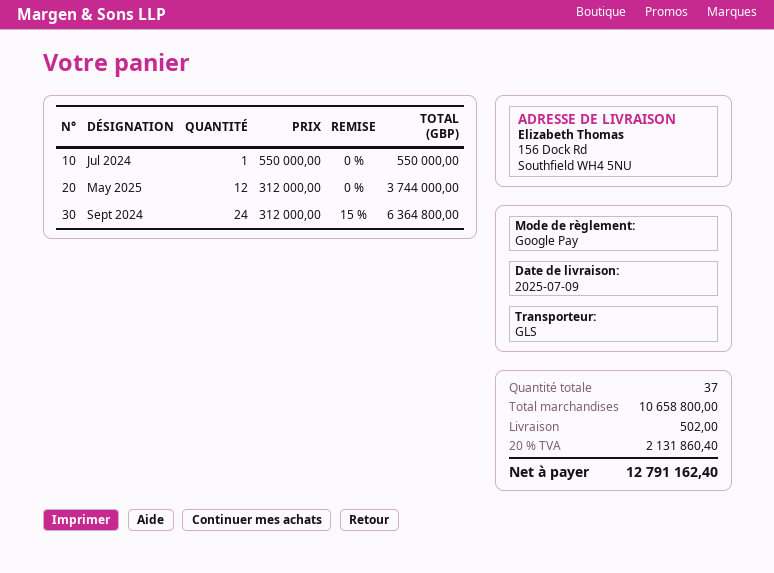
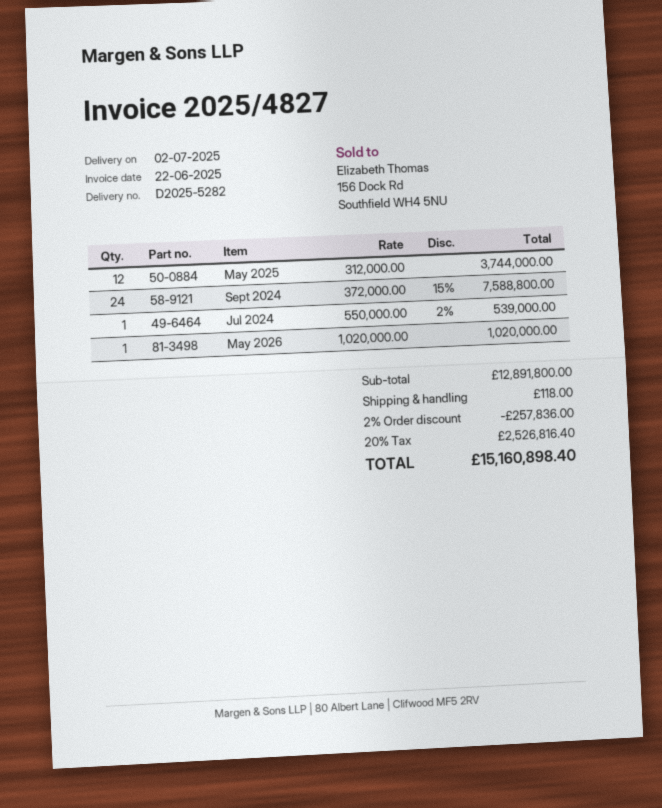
delivery date: 2025-07-09 -> 2025-07-02
Jul 2024: 1 x 550000.00 = 550000.00 -> 1 x 550000.00 - 2% = 539000.00
Sept 2024: 24 x 312000.00 - 15% = 6364800.00 -> 24 x 372000.00 - 15% = 7588800.00
May 2026: none -> 1 x 1020000.00 = 1020000.00
subtotal: 10658800.00 -> 12891800.00
discount: none -> 2% = 257836.00
shipping: 502.00 -> 118.00
tax: 20% = 2131860.40 -> 20% = 2526816.40
total: 12791162.40 -> 15160898.40

